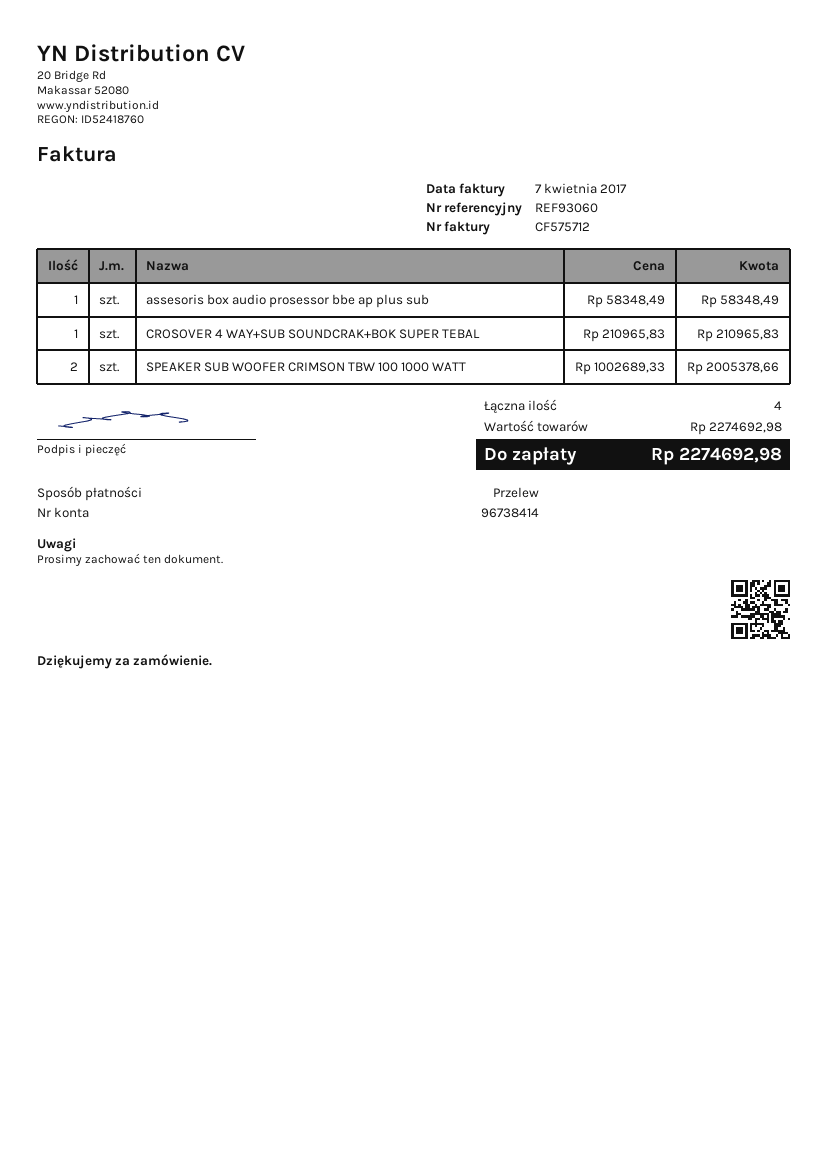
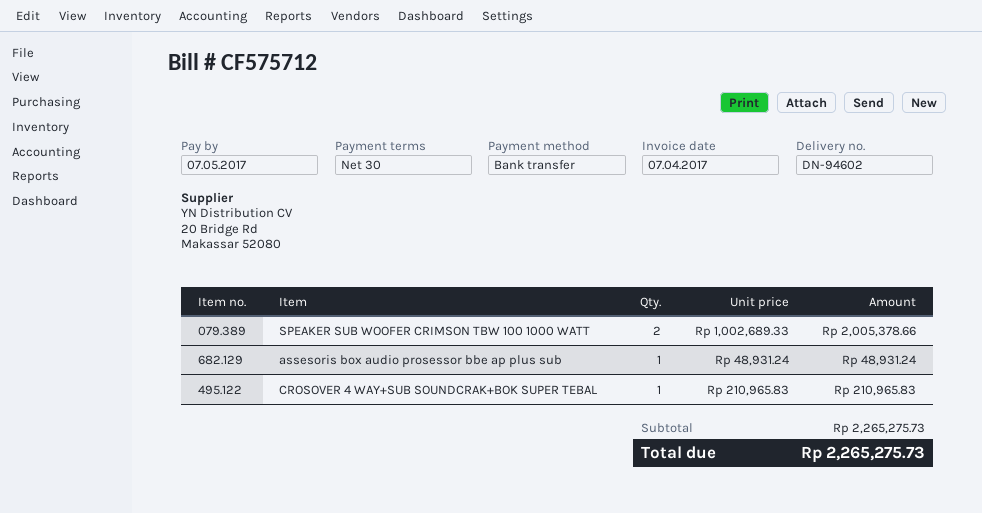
assesoris box audio prosessor bbe ap plus sub: 1 x 58348.49 = 58348.49 -> 1 x 48931.24 = 48931.24
subtotal: 2274692.98 -> 2265275.73
total: 2274692.98 -> 2265275.73

